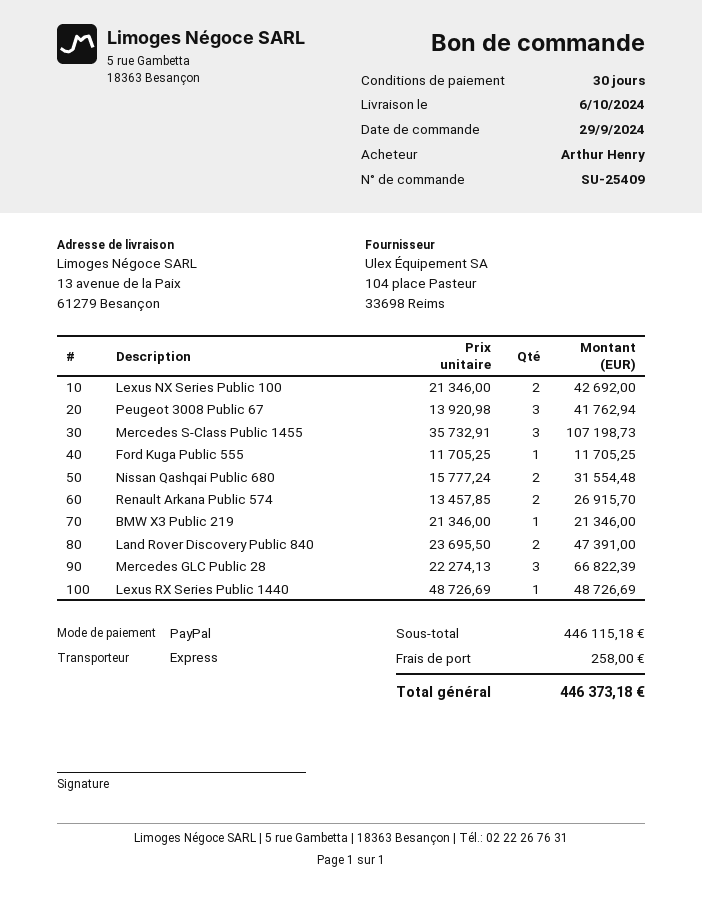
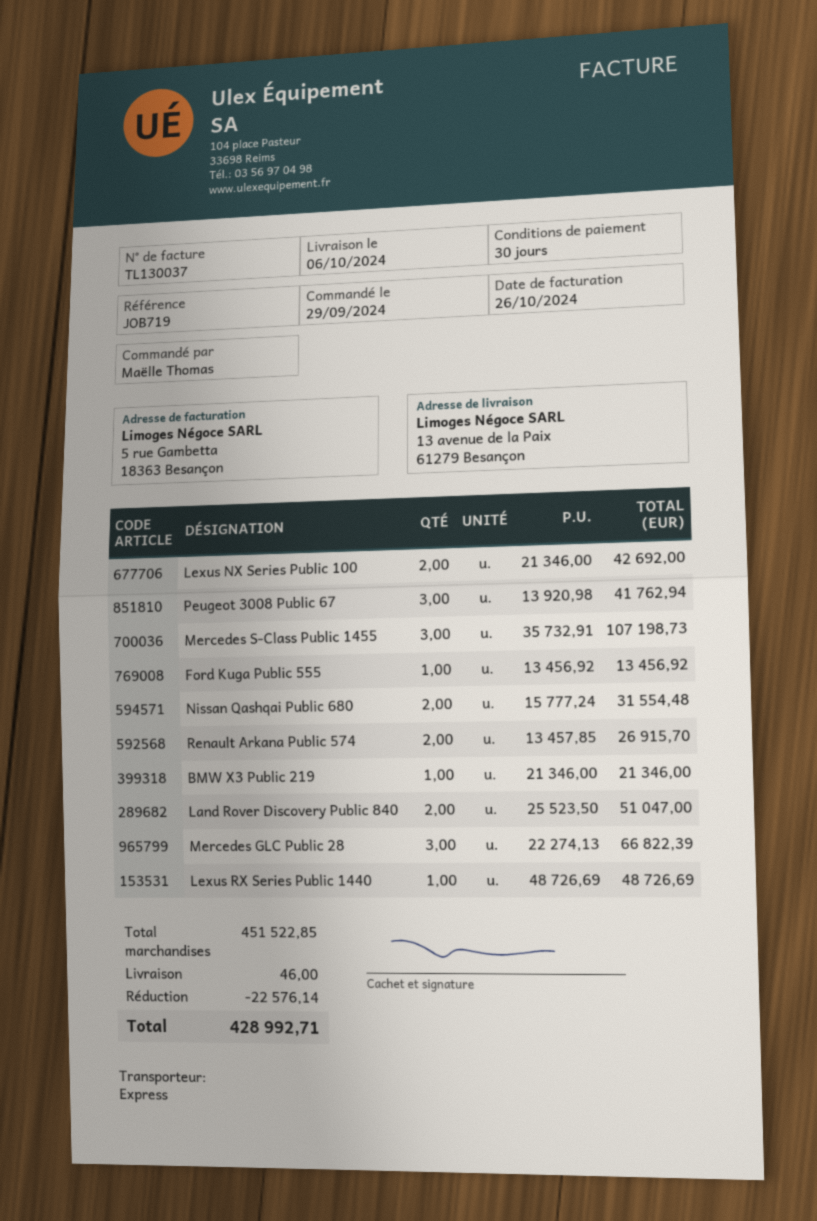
ordered by: Arthur Henry -> Maëlle Thomas
Ford Kuga Public 555: 1 x 11705.25 = 11705.25 -> 1 x 13456.92 = 13456.92
Land Rover Discovery Public 840: 2 x 23695.50 = 47391.00 -> 2 x 25523.50 = 51047.00
subtotal: 446115.18 -> 451522.85
discount: none -> 22576.14
shipping: 258.00 -> 46.00
total: 446373.18 -> 428992.71

